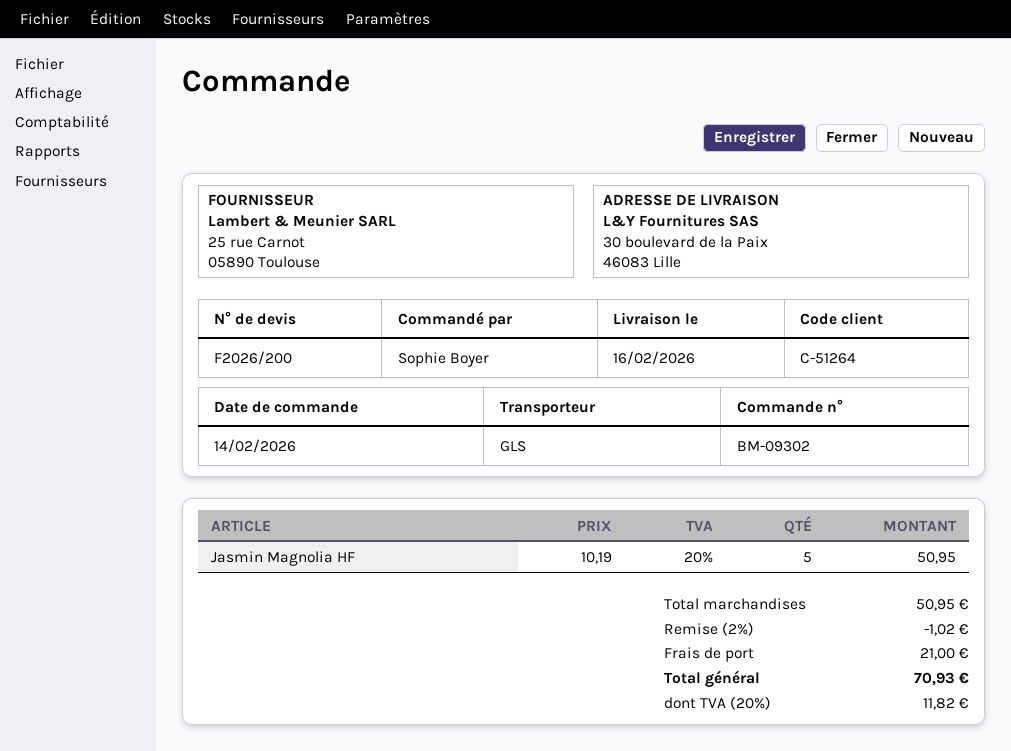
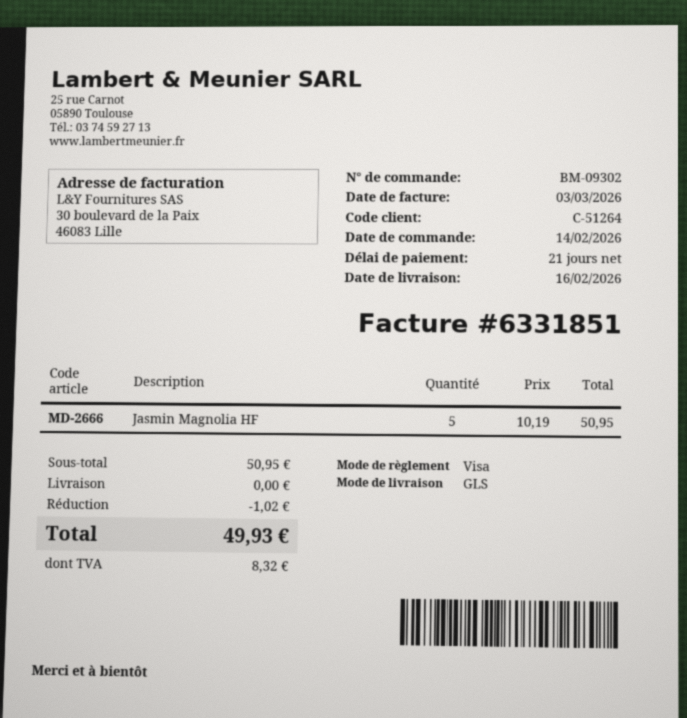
shipping: 21.00 -> 0.00
tax: 11.82 -> 8.32
total: 70.93 -> 49.93

